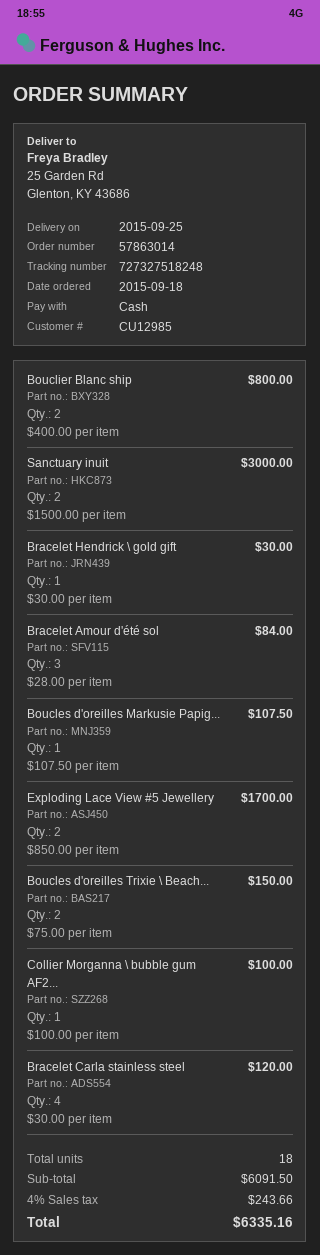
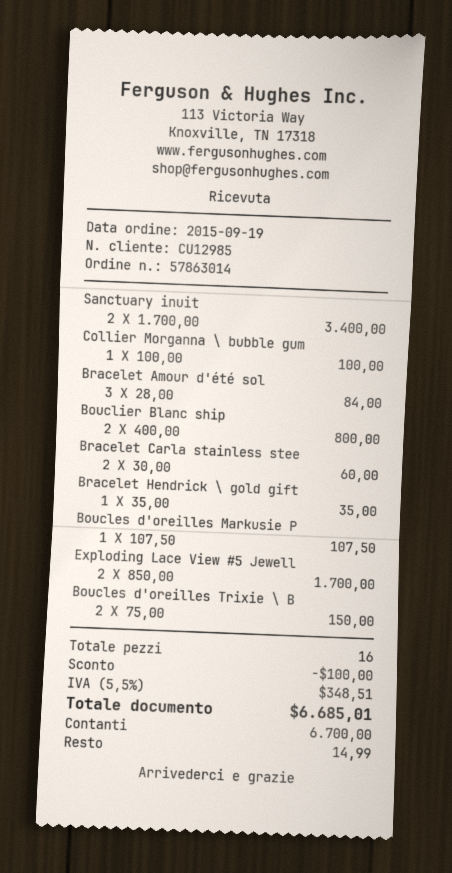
order date: 2015-09-18 -> 2015-09-19
Sanctuary inuit: 2 x 1500.00 = 3000.00 -> 2 x 1700.00 = 3400.00
Bracelet Hendrick \ gold gift: 1 x 30.00 = 30.00 -> 1 x 35.00 = 35.00
Bracelet Carla stainless steel: 4 x 30.00 = 120.00 -> 2 x 30.00 = 60.00
total quantity: 18 -> 16
discount: none -> 100.00
tax: 4% = 243.66 -> 5.5% = 348.51
total: 6335.16 -> 6685.01

